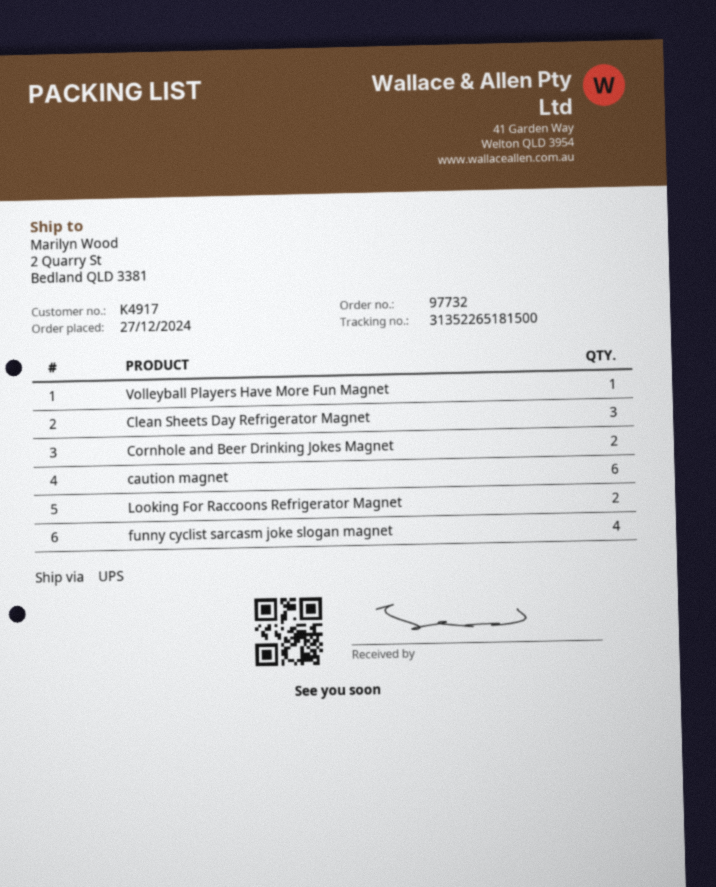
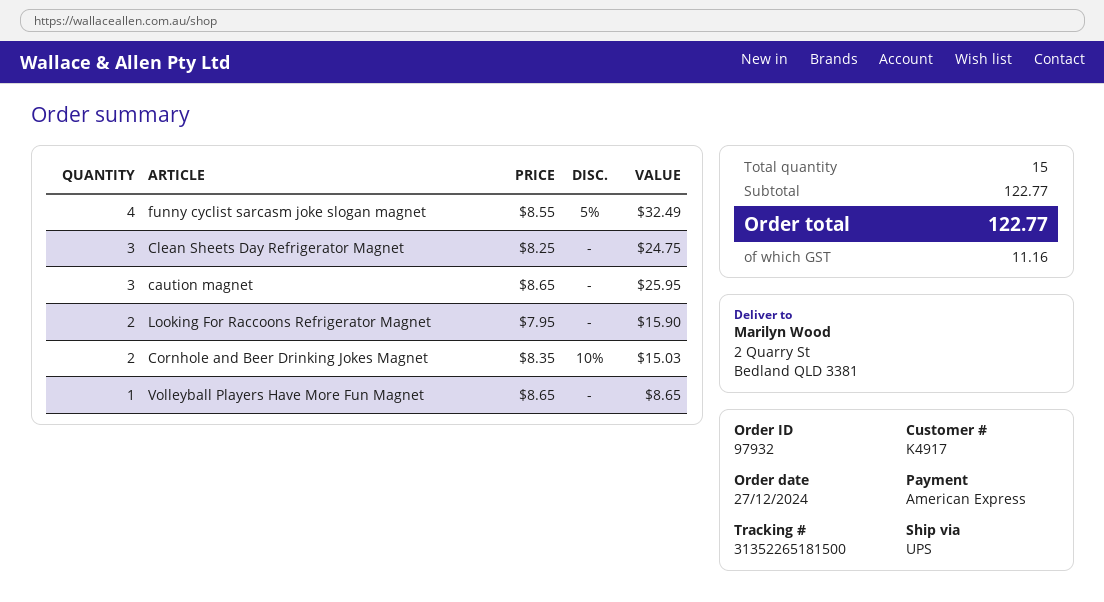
order number: 97732 -> 97932
caution magnet: 6 -> 3

